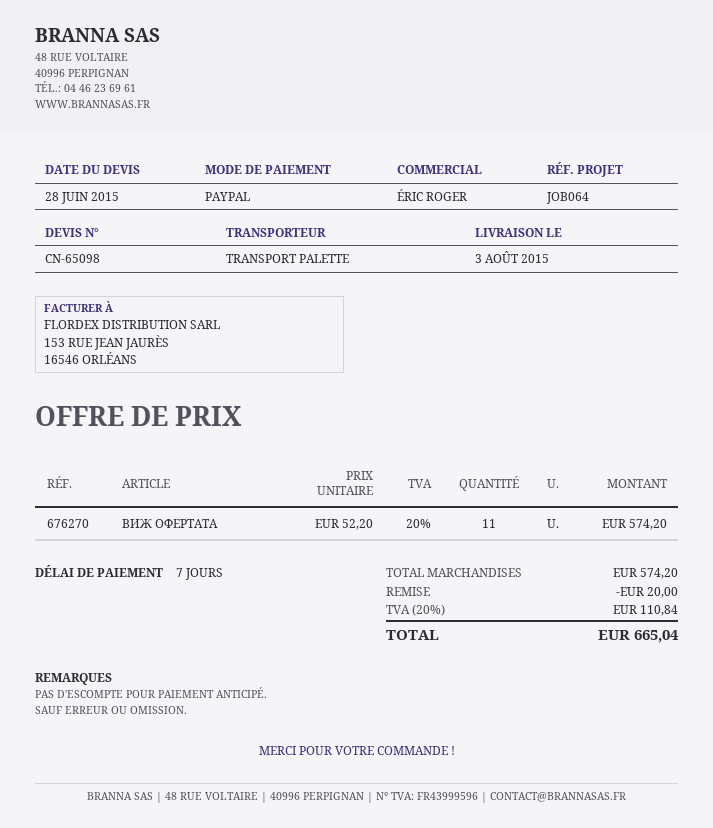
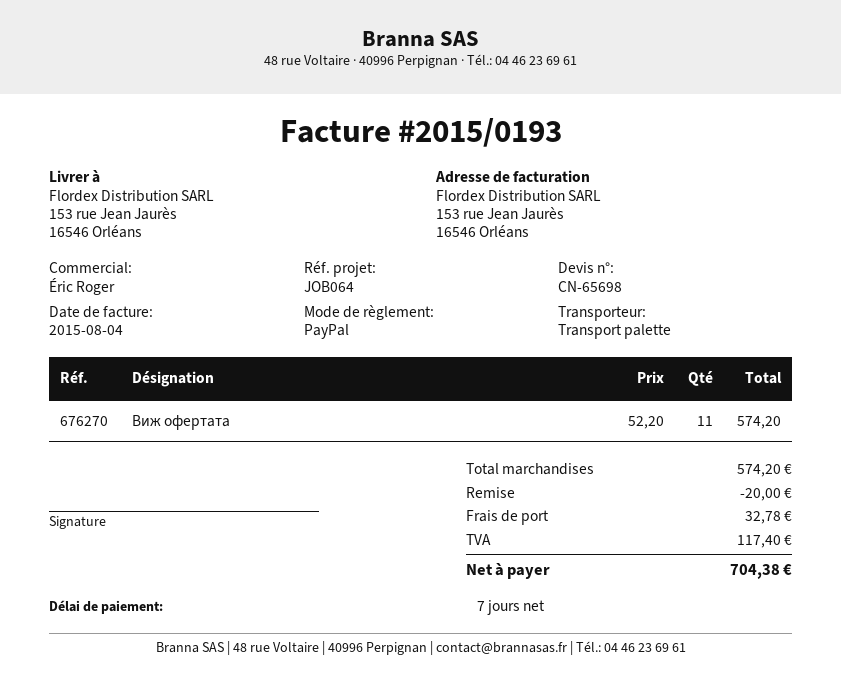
quote number: CN-65098 -> CN-65698
shipping: none -> 32.78
tax: 110.84 -> 117.40
total: 665.04 -> 704.38

